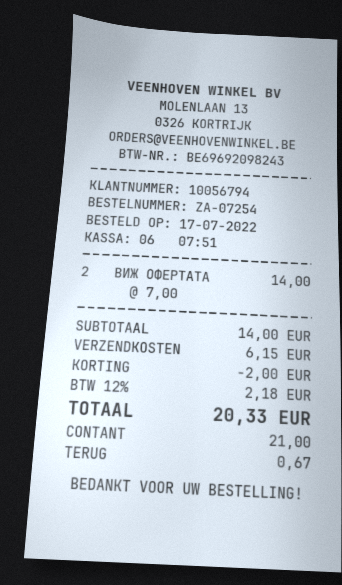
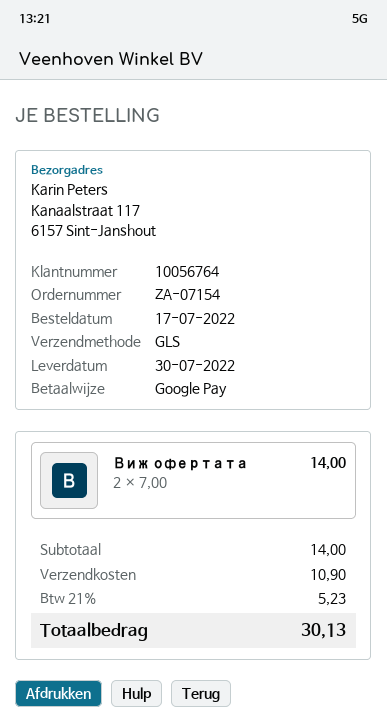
order number: ZA-07254 -> ZA-07154
customer number: 10056794 -> 10056764
payment method: cash -> Google Pay
discount: 2.00 -> none
shipping: 6.15 -> 10.90
tax: 12% = 2.18 -> 21% = 5.23
total: 20.33 -> 30.13

